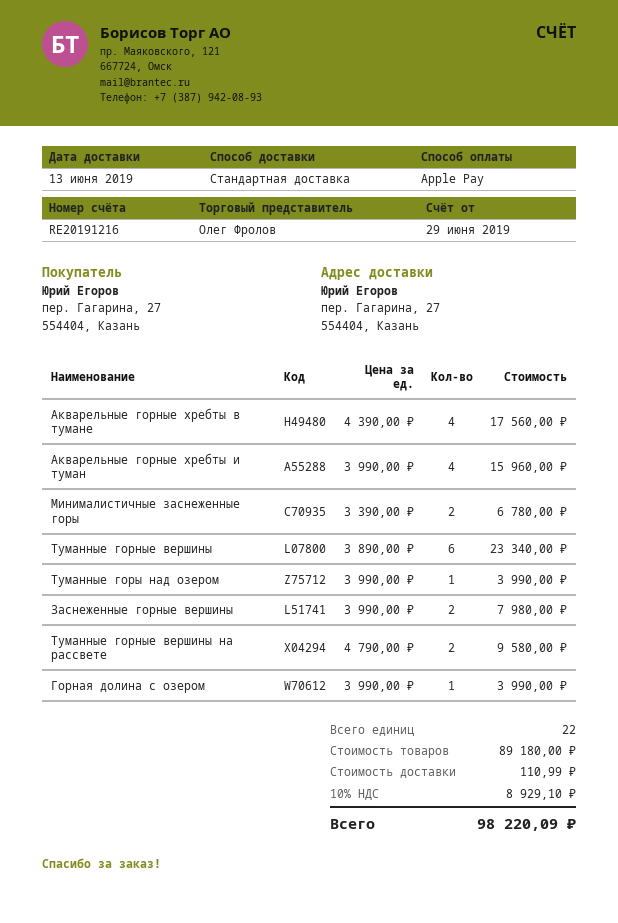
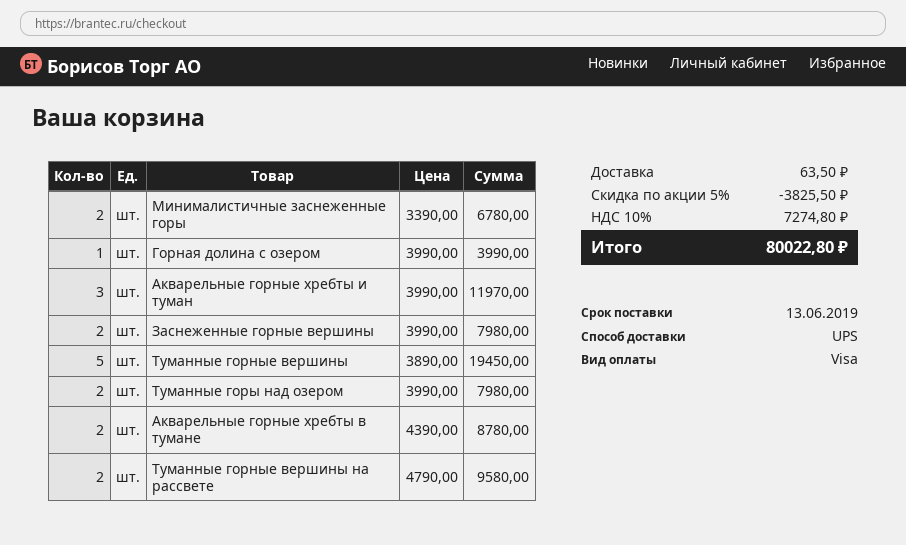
payment method: Apple Pay -> Visa
shipping method: standard -> UPS
Акварельные горные хребты в тумане: 4 x 4390.00 = 17560.00 -> 2 x 4390.00 = 8780.00
Акварельные горные хребты и туман: 4 x 3990.00 = 15960.00 -> 3 x 3990.00 = 11970.00
Туманные горные вершины: 6 x 3890.00 = 23340.00 -> 5 x 3890.00 = 19450.00
Туманные горы над озером: 1 x 3990.00 = 3990.00 -> 2 x 3990.00 = 7980.00
discount: none -> 5% = 3825.50
shipping: 110.99 -> 63.50
tax: 10% = 8929.10 -> 10% = 7274.80
total: 98220.09 -> 80022.80

